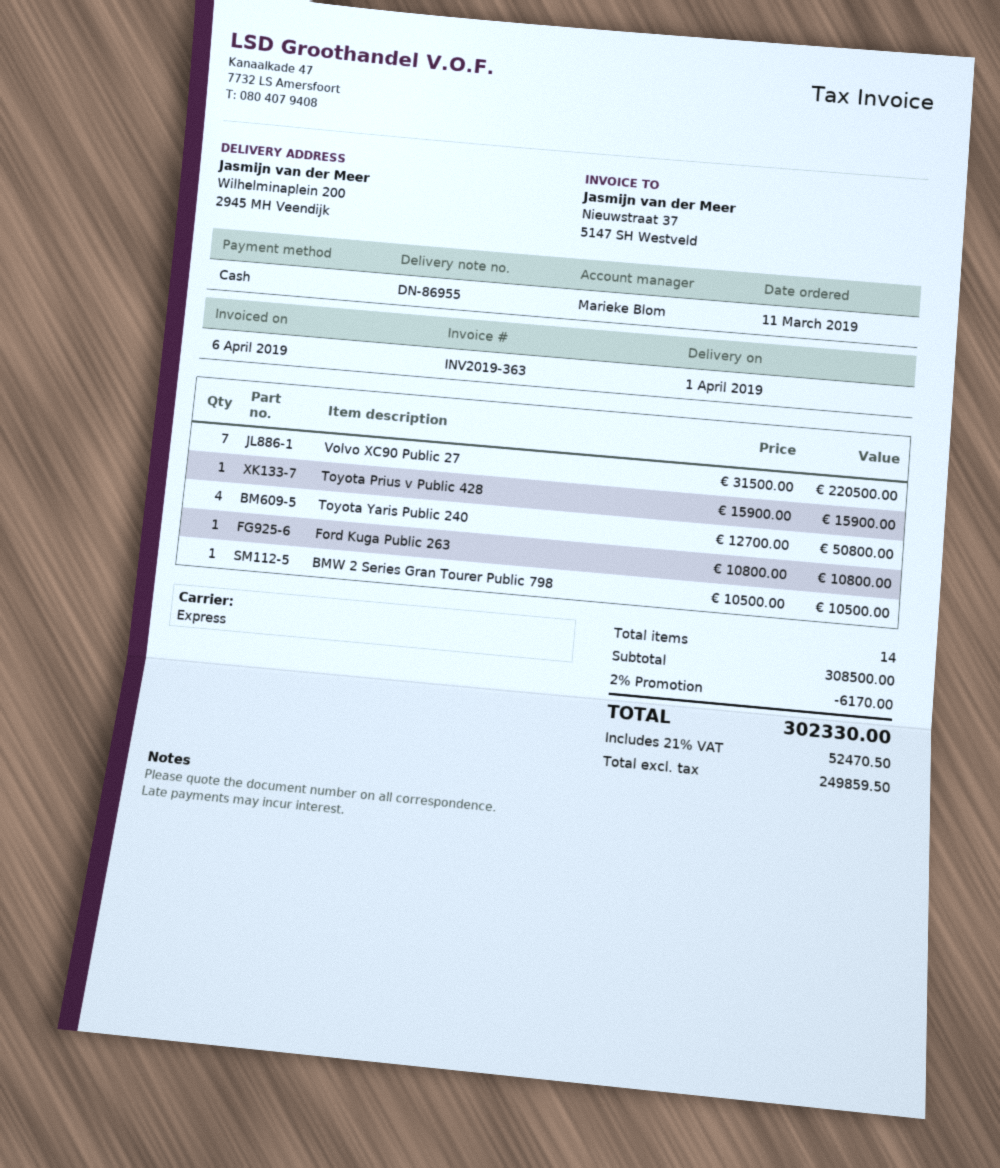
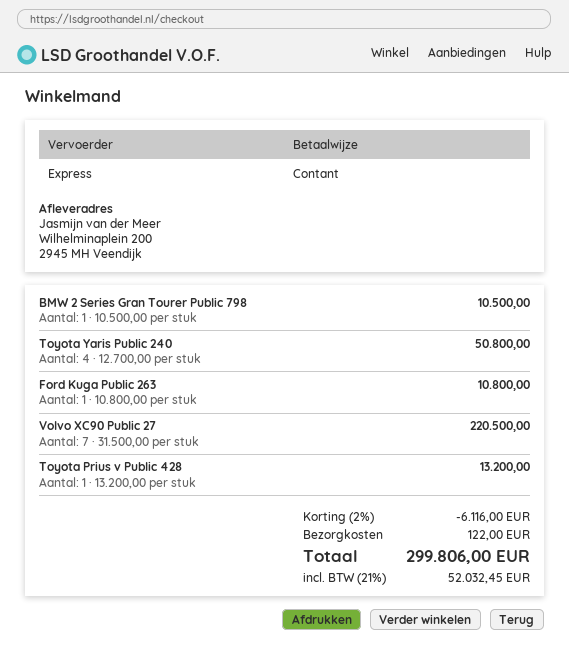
Toyota Prius v Public 428: 1 x 15900.00 = 15900.00 -> 1 x 13200.00 = 13200.00
discount: 2% = 6170.00 -> 2% = 6116.00
shipping: none -> 122.00
tax: 21% = 52470.50 -> 21% = 52032.45
total: 302330.00 -> 299806.00

